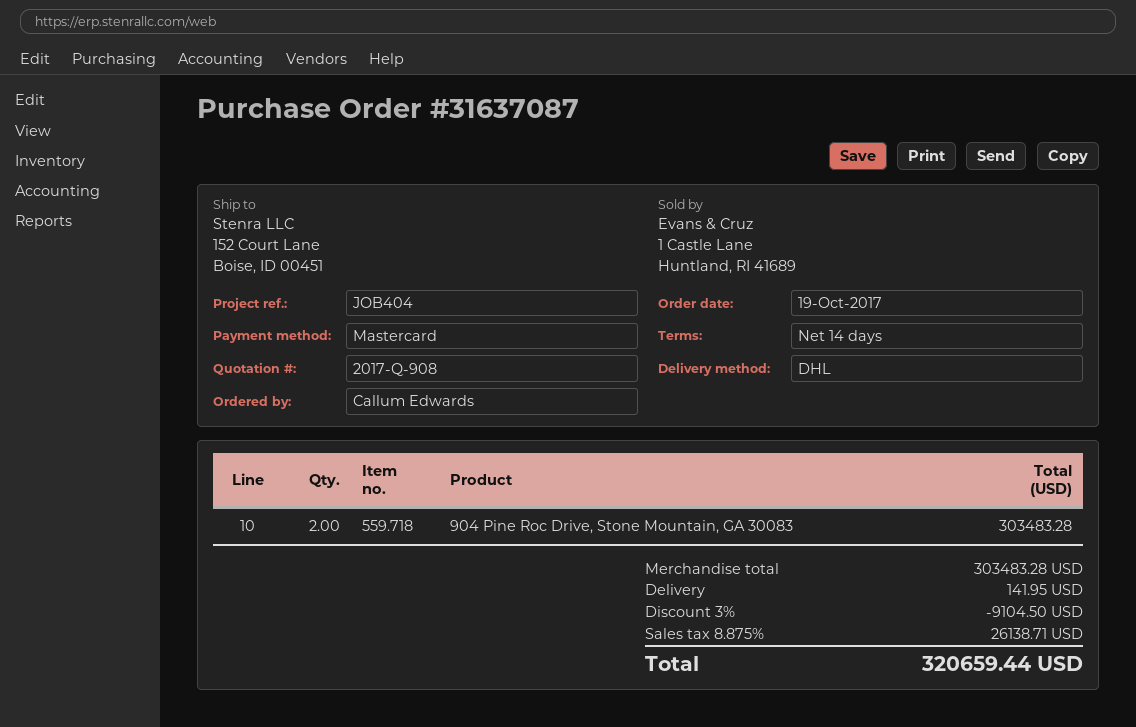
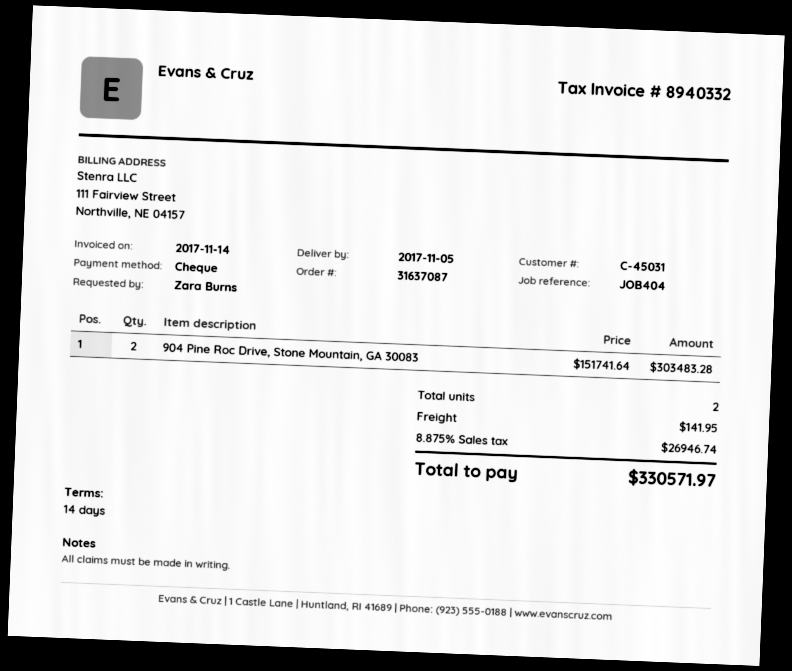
ordered by: Callum Edwards -> Zara Burns
payment method: Mastercard -> cheque
discount: 3% = 9104.50 -> none
tax: 8.875% = 26138.71 -> 8.875% = 26946.74
total: 320659.44 -> 330571.97

